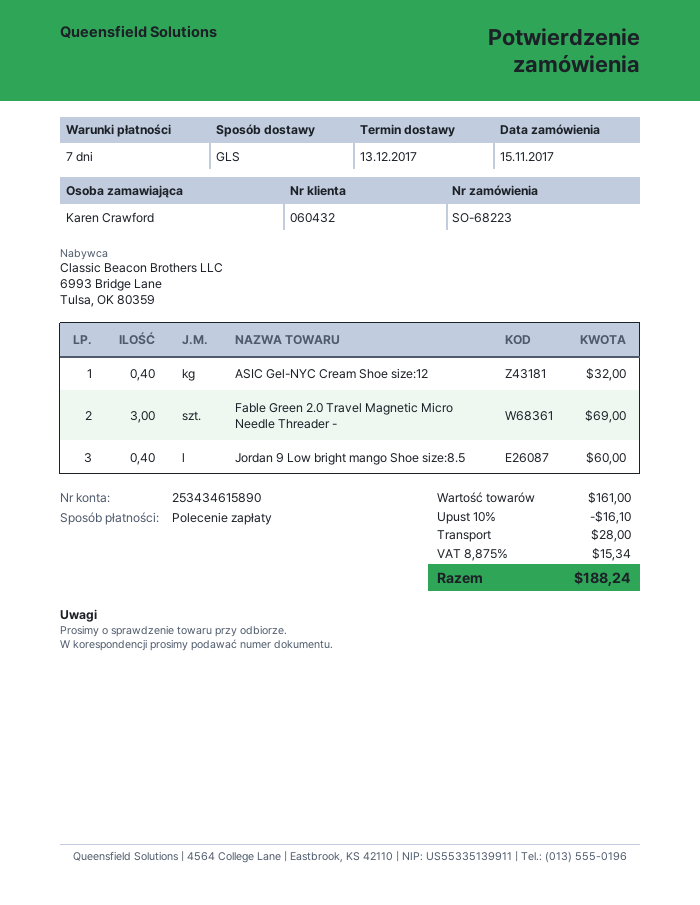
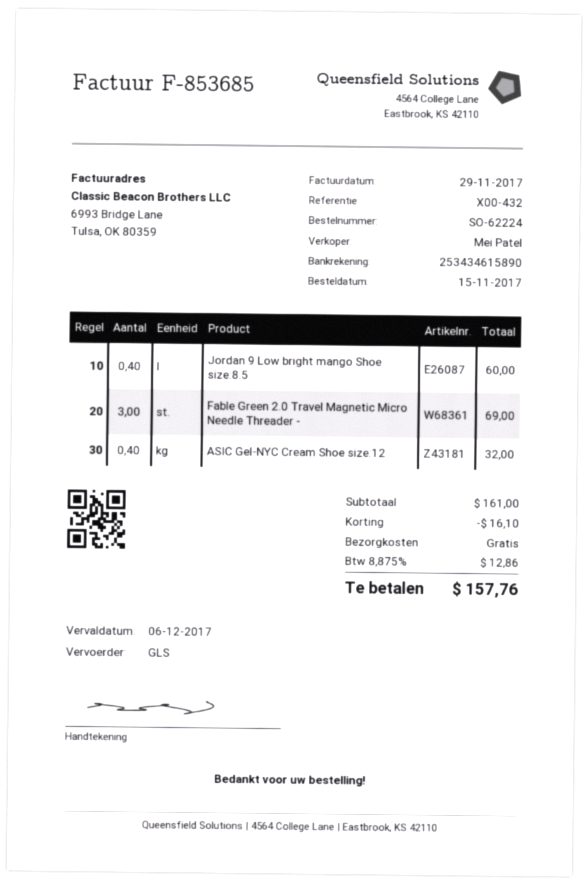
order number: SO-68223 -> SO-62224
shipping: 28.00 -> 0.00
tax: 8.875% = 15.34 -> 8.875% = 12.86
total: 188.24 -> 157.76

